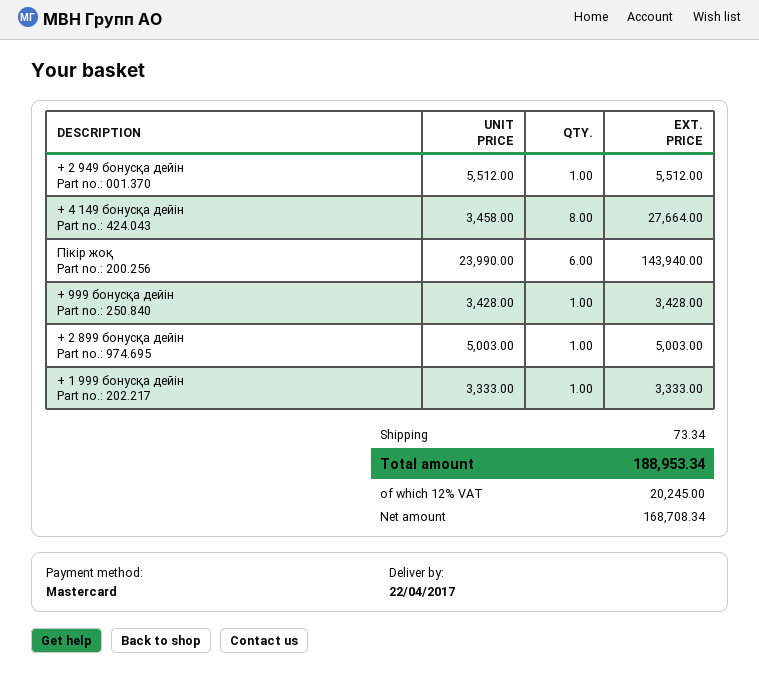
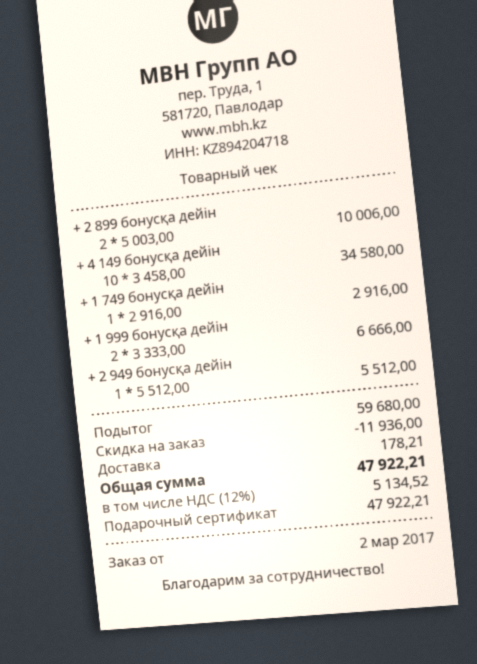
payment method: Mastercard -> gift card
+ 4 149 бонусқа дейін: 8 x 3458.00 = 27664.00 -> 10 x 3458.00 = 34580.00
Пікір жоқ: 6 x 23990.00 = 143940.00 -> none
+ 999 бонусқа дейін: 1 x 3428.00 = 3428.00 -> none
+ 2 899 бонусқа дейін: 1 x 5003.00 = 5003.00 -> 2 x 5003.00 = 10006.00
+ 1 999 бонусқа дейін: 1 x 3333.00 = 3333.00 -> 2 x 3333.00 = 6666.00
+ 1 749 бонусқа дейін: none -> 1 x 2916.00 = 2916.00
discount: none -> 11936.00
shipping: 73.34 -> 178.21
tax: 12% = 20245.00 -> 12% = 5134.52
total: 188953.34 -> 47922.21

